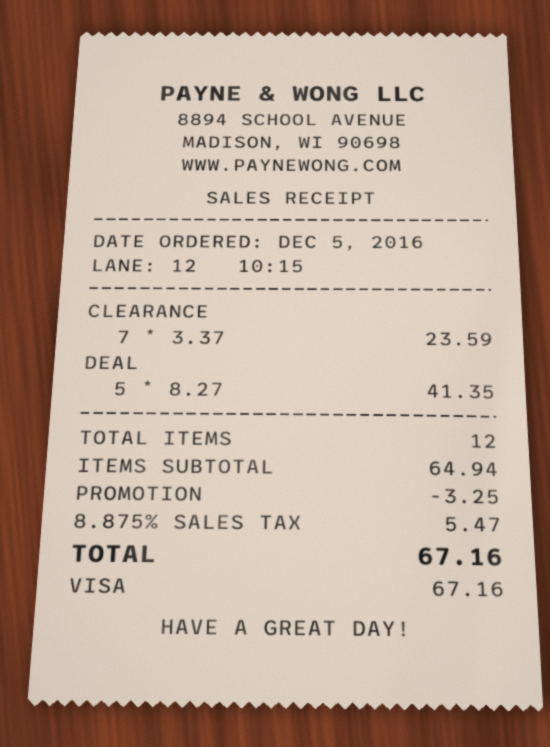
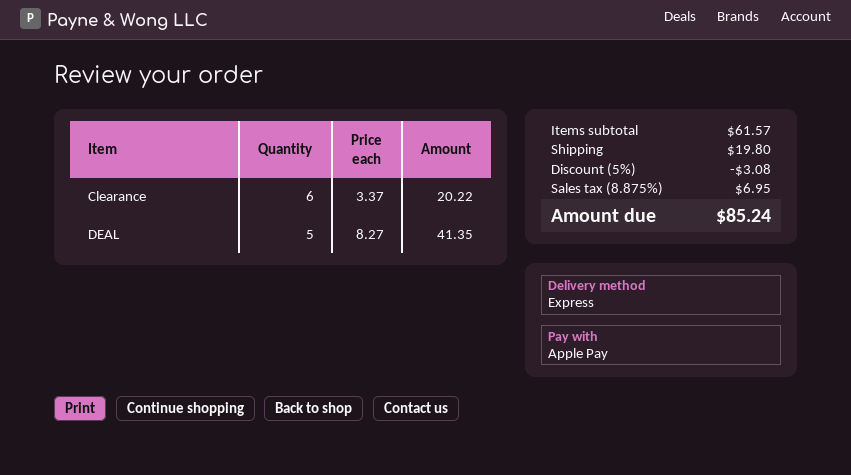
payment method: Visa -> Apple Pay
CLEARANCE: 7 x 3.37 = 23.59 -> 6 x 3.37 = 20.22
subtotal: 64.94 -> 61.57
discount: 3.25 -> 3.08
shipping: none -> 19.80
tax: 8.875% = 5.47 -> 8.875% = 6.95
total: 67.16 -> 85.24

